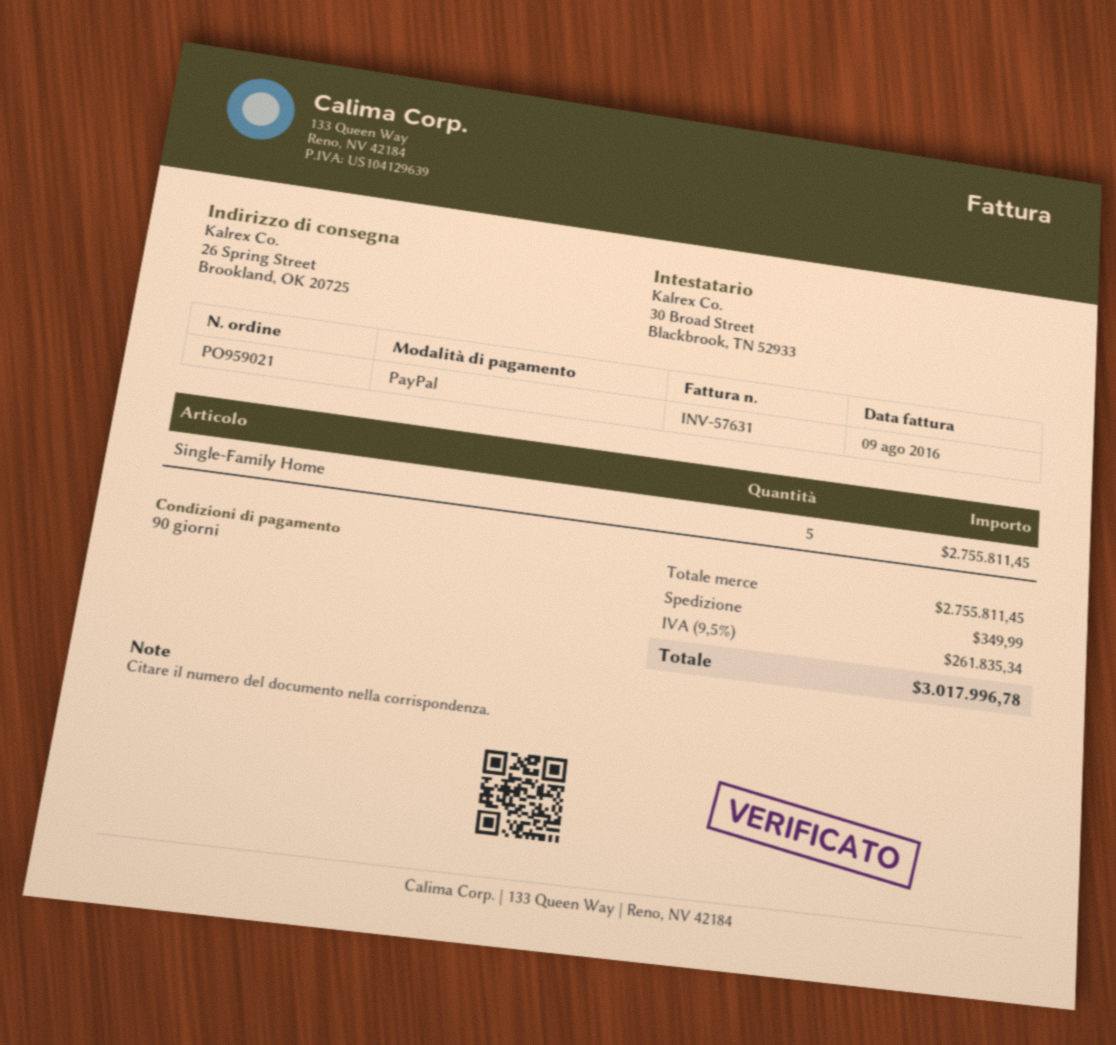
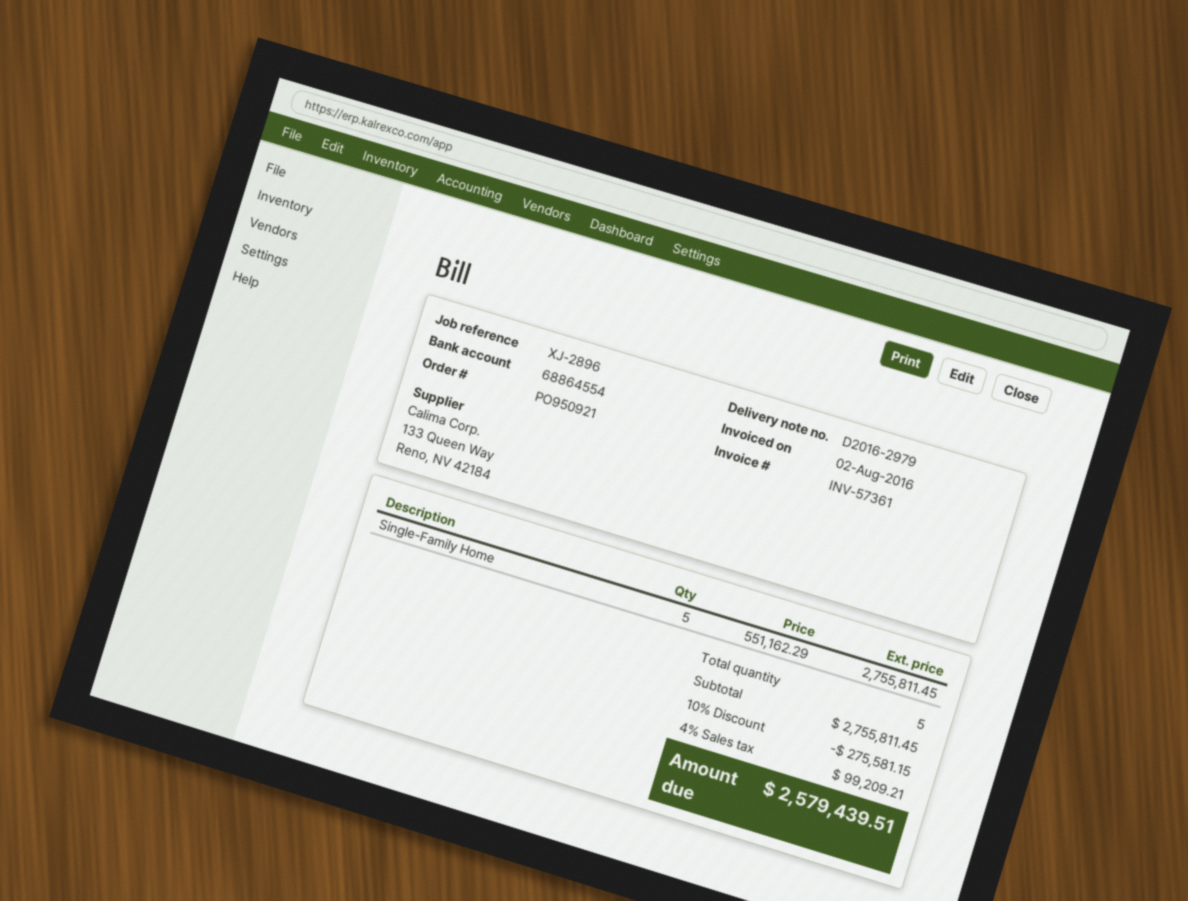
order number: PO959021 -> PO950921
invoice number: INV-57631 -> INV-57361
invoice date: 2016-08-09 -> 2016-08-02
discount: none -> 10% = 275581.15
shipping: 349.99 -> none
tax: 9.5% = 261835.34 -> 4% = 99209.21
total: 3017996.78 -> 2579439.51

